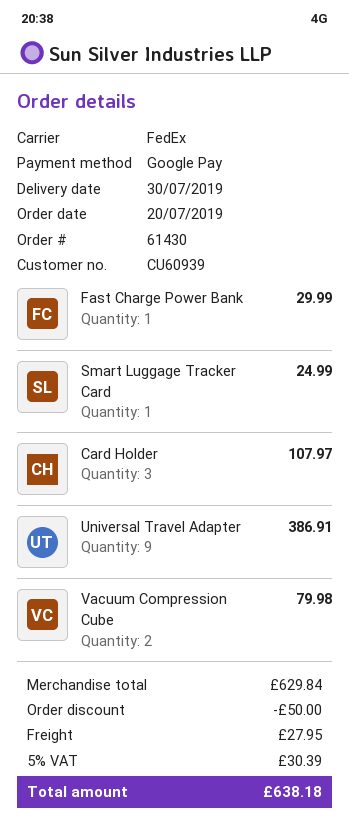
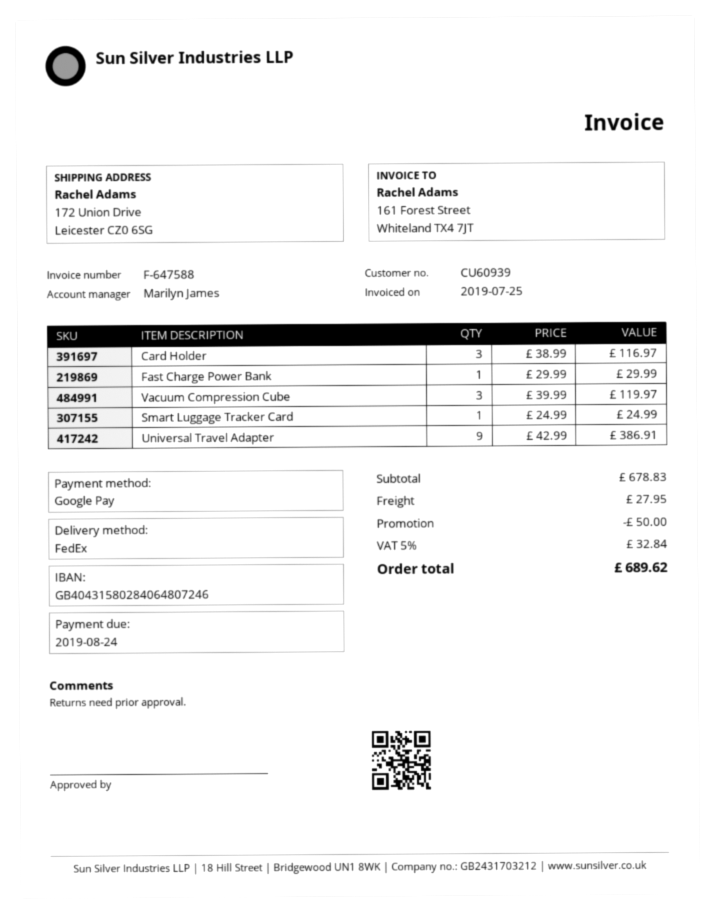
Card Holder: 3 for 107.97 -> 3 for 116.97
Vacuum Compression Cube: 2 for 79.98 -> 3 for 119.97
subtotal: 629.84 -> 678.83
tax: 5% = 30.39 -> 5% = 32.84
total: 638.18 -> 689.62

